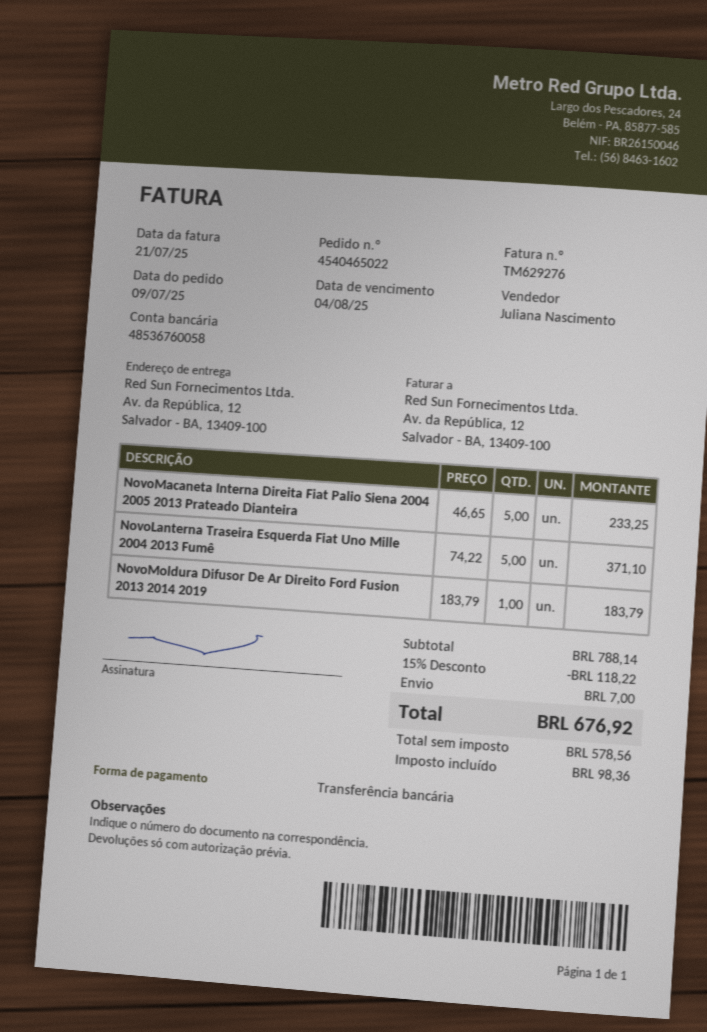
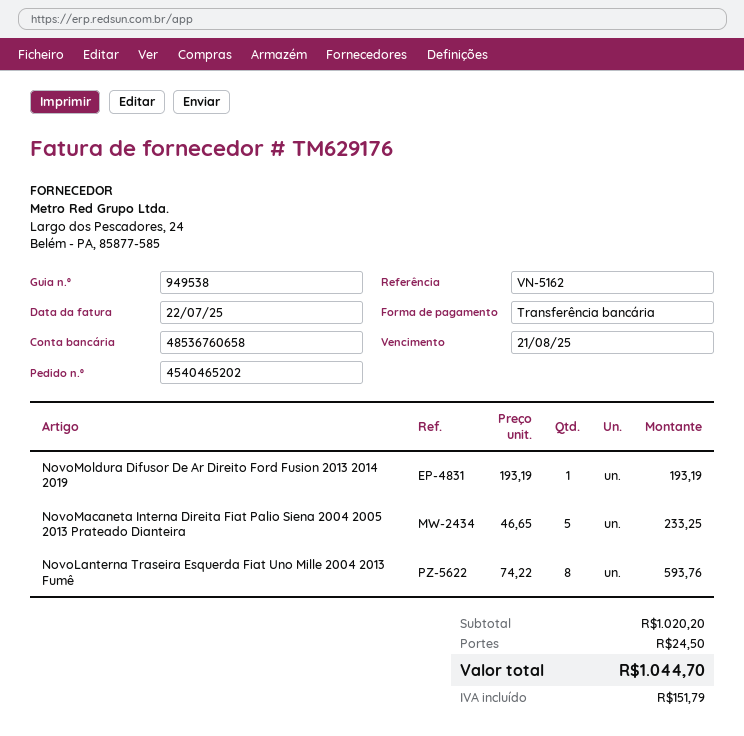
order number: 4540465022 -> 4540465202
invoice number: TM629276 -> TM629176
invoice date: 2025-07-21 -> 2025-07-22
due date: 2025-08-04 -> 2025-08-21
bank account: 48536760058 -> 48536760658
NovoLanterna Traseira Esquerda Fiat Uno Mille 2004 2013 Fumê: 5 x 74.22 = 371.10 -> 8 x 74.22 = 593.76
NovoMoldura Difusor De Ar Direito Ford Fusion 2013 2014 2019: 1 x 183.79 = 183.79 -> 1 x 193.19 = 193.19
subtotal: 788.14 -> 1020.20
discount: 15% = 118.22 -> none
shipping: 7.00 -> 24.50
tax: 98.36 -> 151.79
total: 676.92 -> 1044.70

